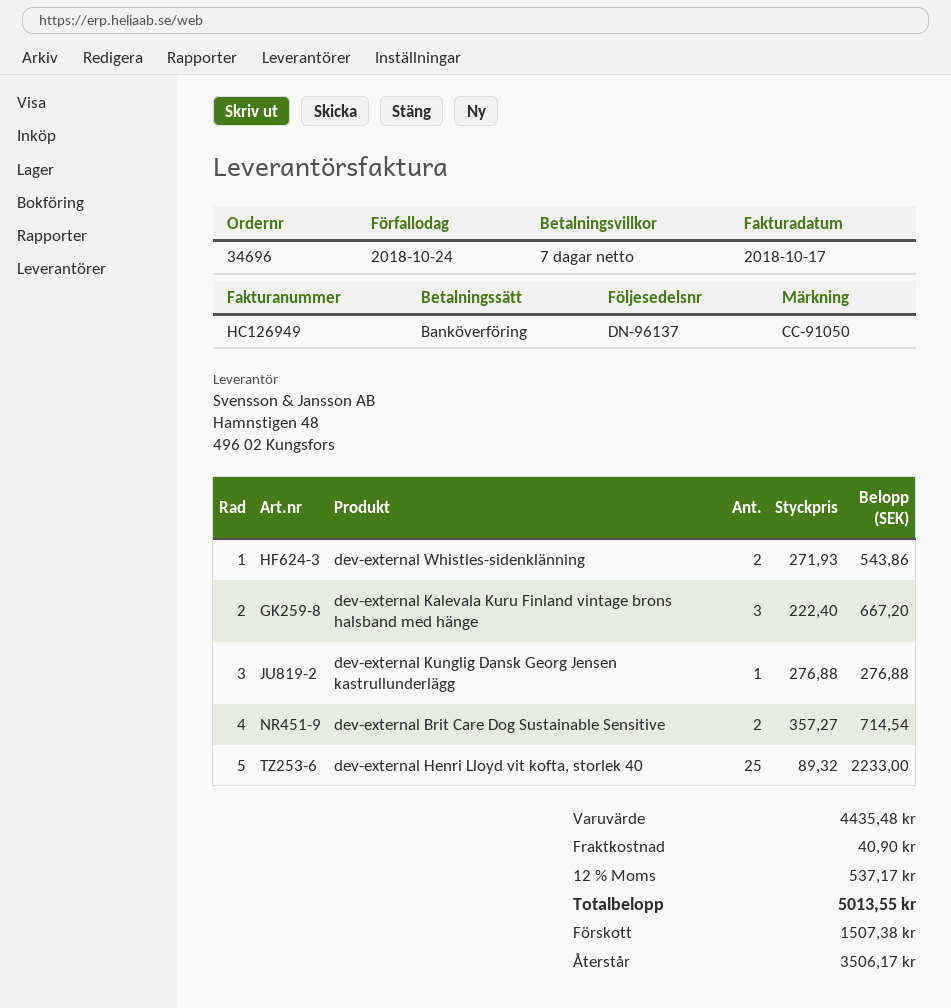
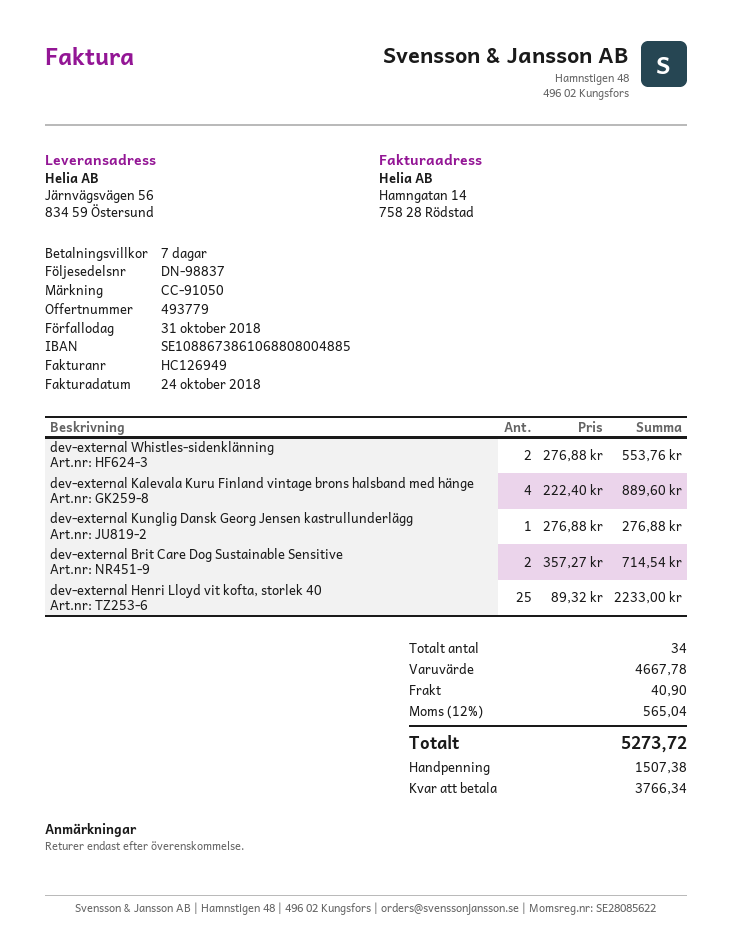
delivery note number: DN-96137 -> DN-98837
invoice date: 2018-10-17 -> 2018-10-24
due date: 2018-10-24 -> 2018-10-31
dev-external Whistles-sidenklänning: 2 x 271.93 = 543.86 -> 2 x 276.88 = 553.76
dev-external Kalevala Kuru Finland vintage brons halsband med hänge: 3 x 222.40 = 667.20 -> 4 x 222.40 = 889.60
subtotal: 4435.48 -> 4667.78
tax: 12% = 537.17 -> 12% = 565.04
total: 5013.55 -> 5273.72
balance: 3506.17 -> 3766.34

